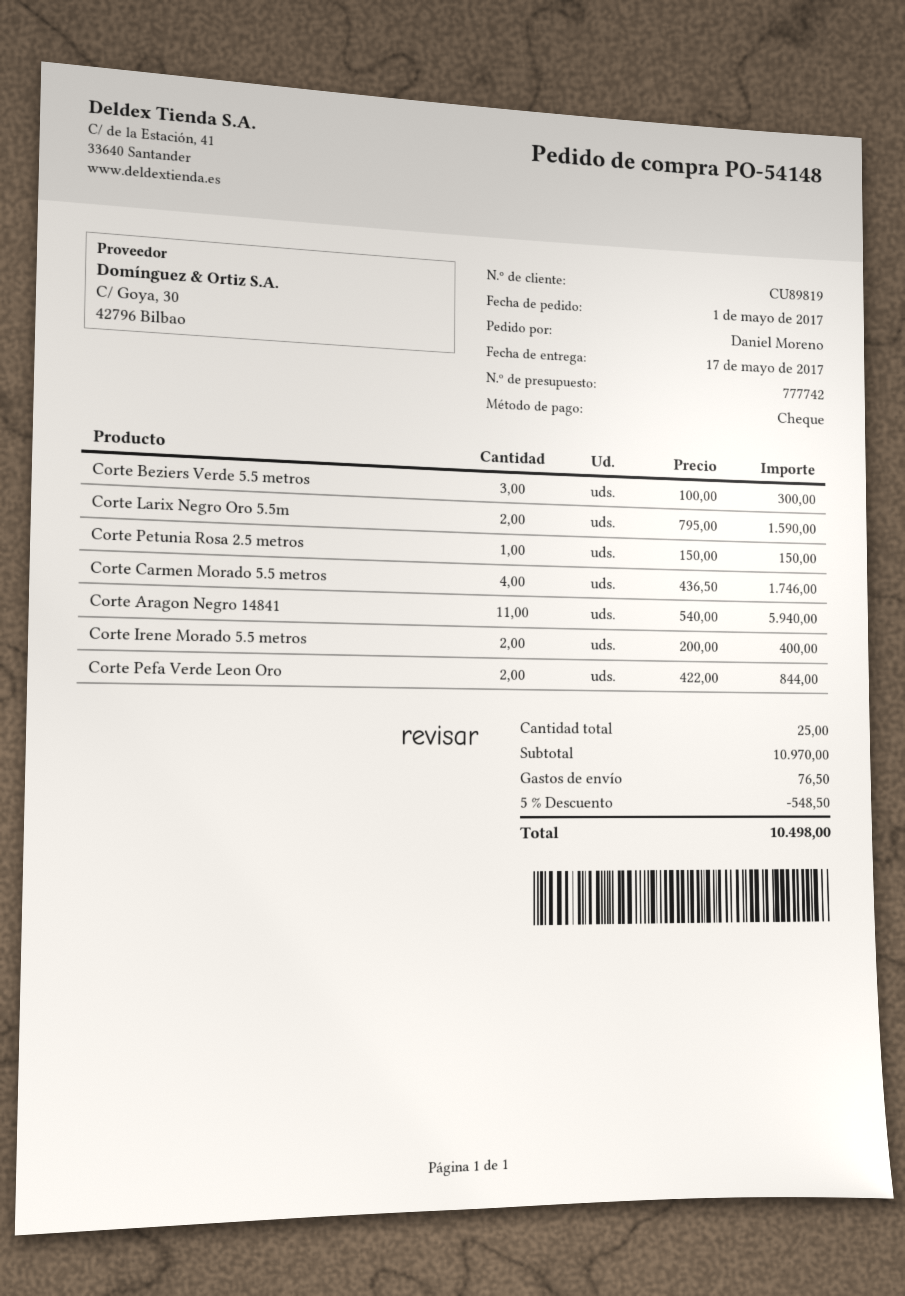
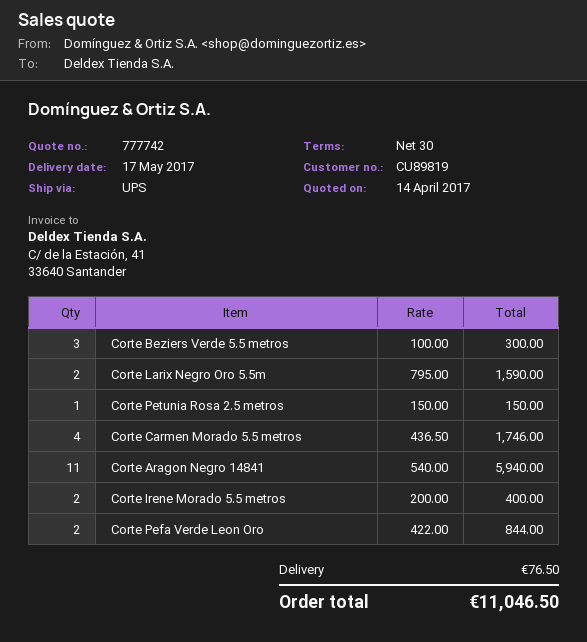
discount: 5% = 548.50 -> none
total: 10498.00 -> 11046.50

